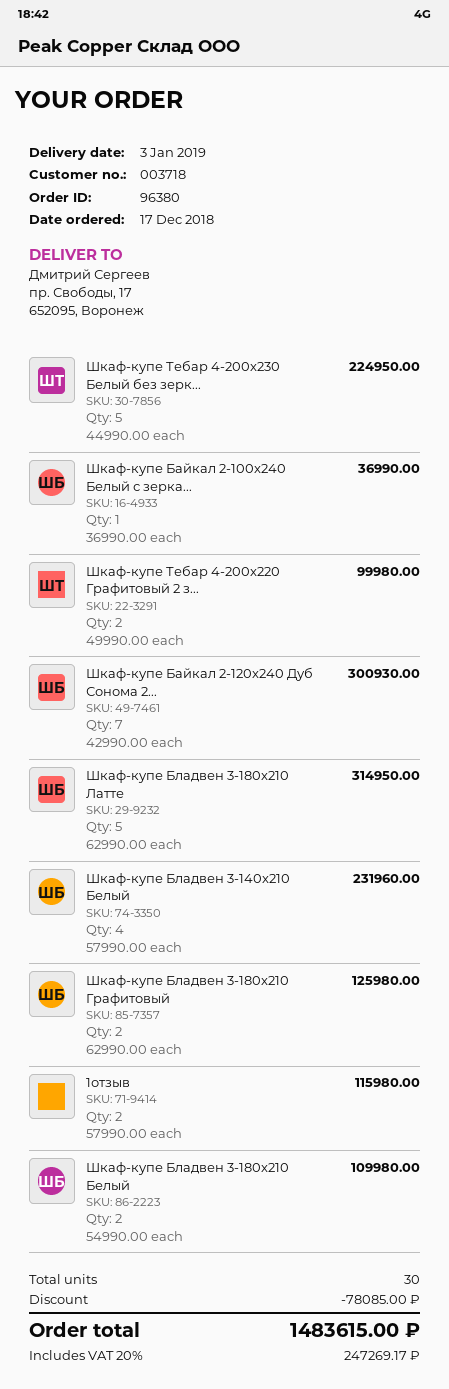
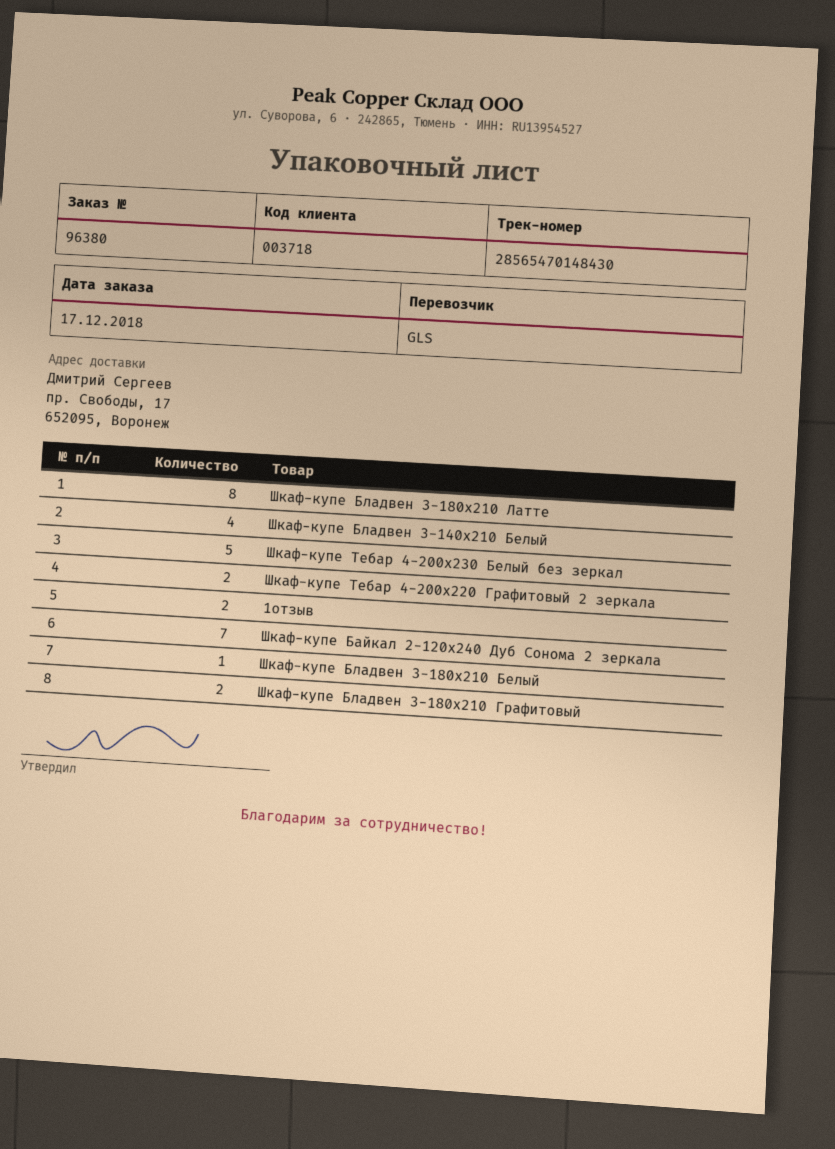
Шкаф-купе Байкал 2-100x240 Белый с зерка...: 1 -> none
Шкаф-купе Бладвен 3-180x210 Латте: 5 -> 8
Шкаф-купе Бладвен 3-180x210 Белый: 2 -> 1

